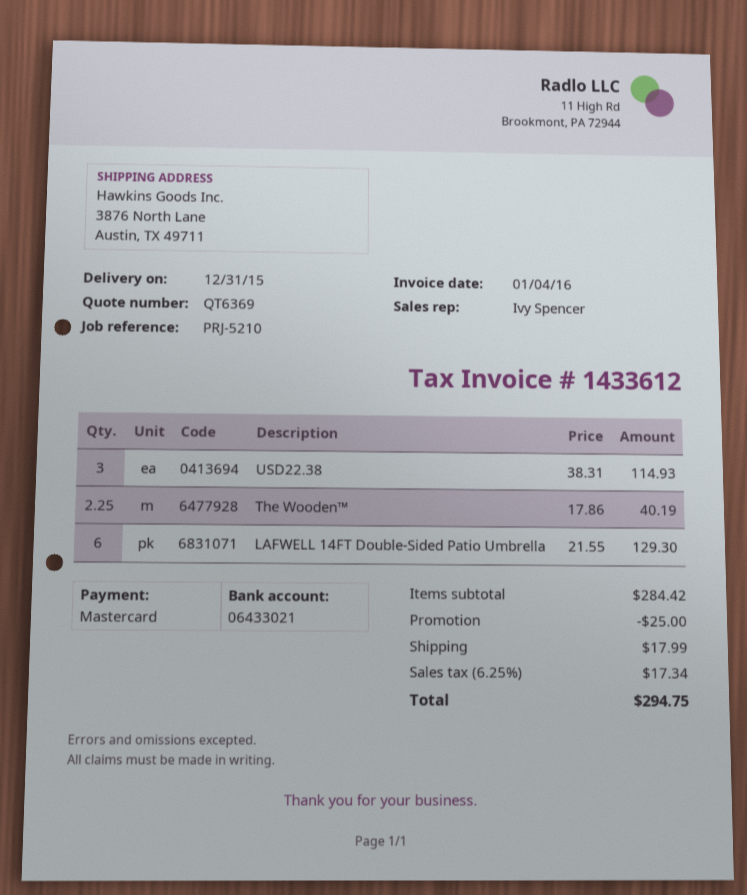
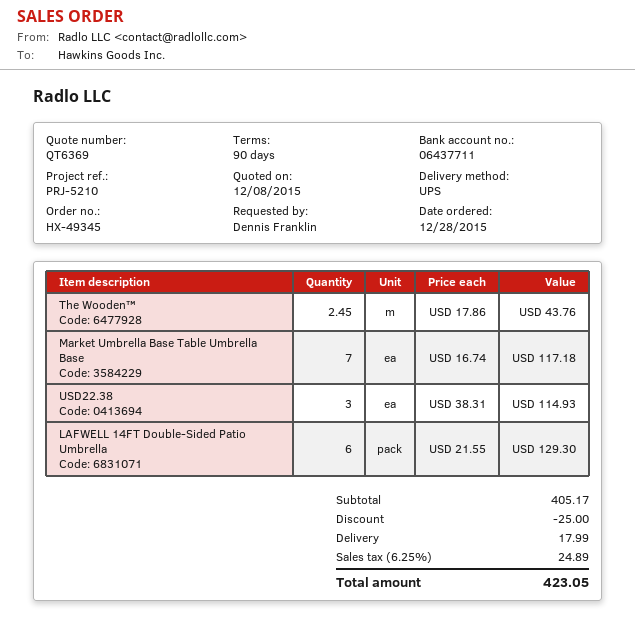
bank account: 06433021 -> 06437711
The Wooden™: 2.25 x 17.86 = 40.19 -> 2.45 x 17.86 = 43.76
Market Umbrella Base Table Umbrella Base: none -> 7 x 16.74 = 117.18
subtotal: 284.42 -> 405.17
tax: 6.25% = 17.34 -> 6.25% = 24.89
total: 294.75 -> 423.05

